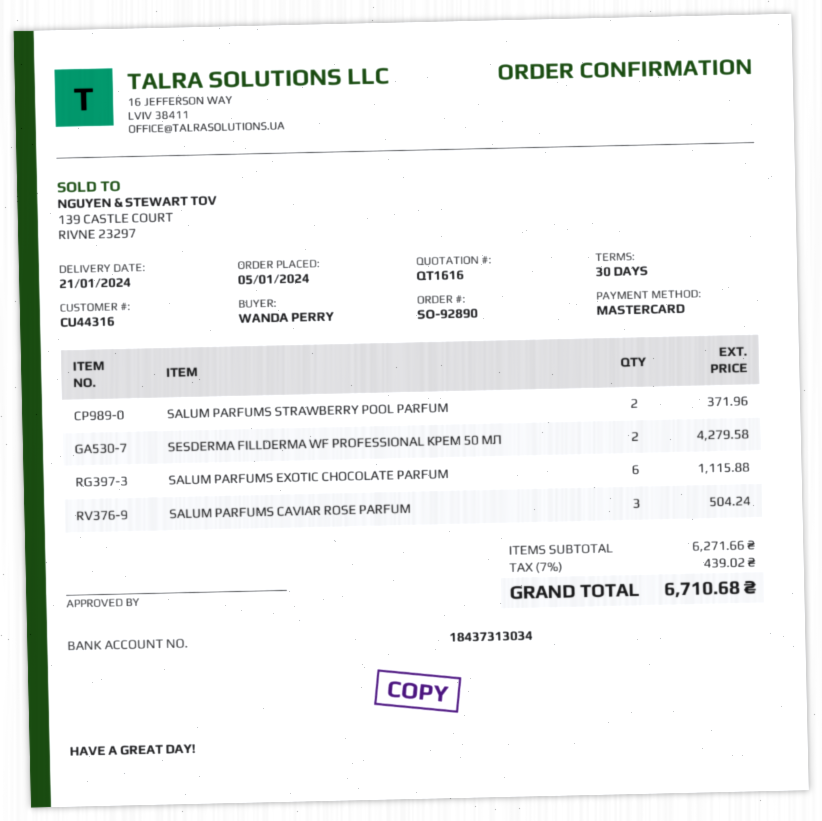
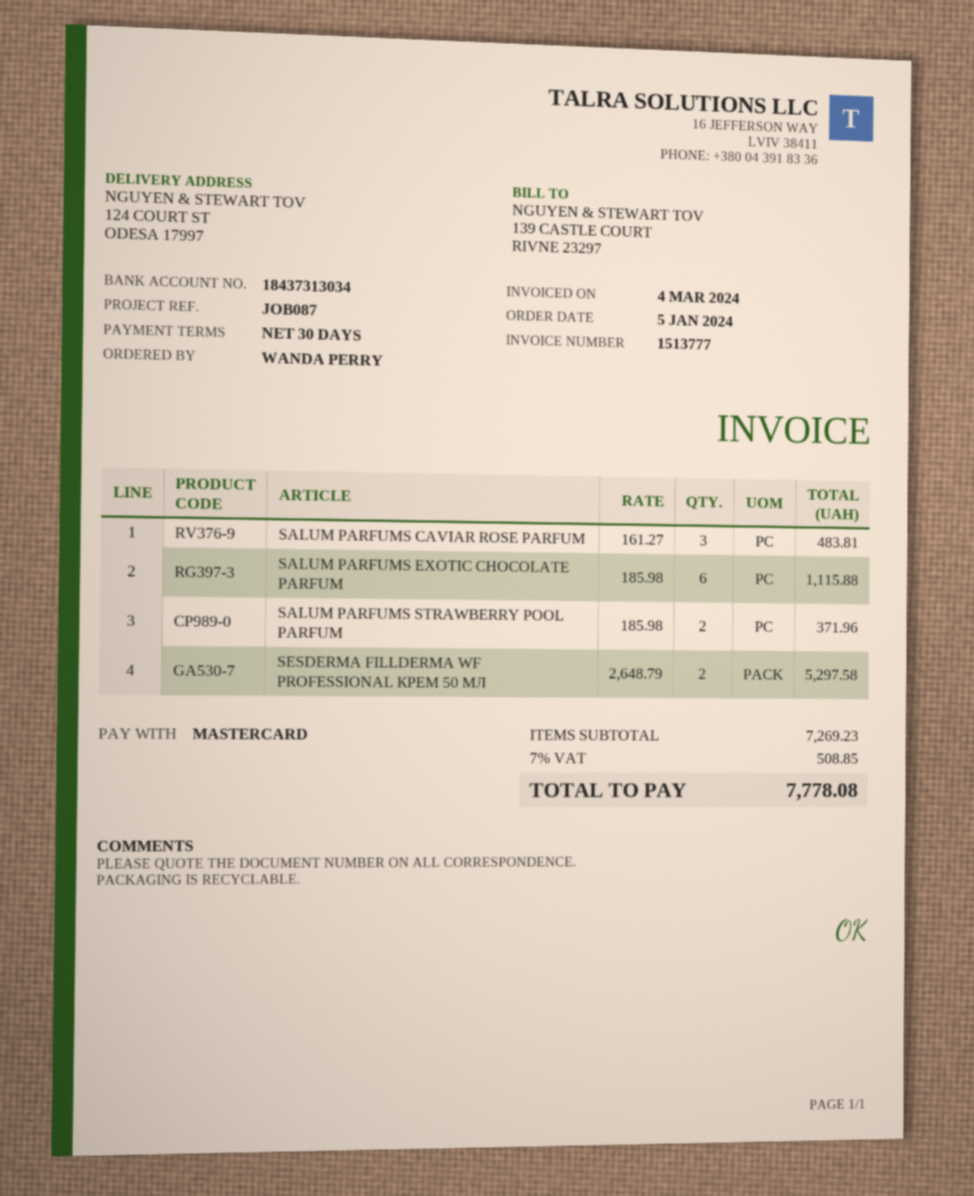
SESDERMA FILLDERMA WF PROFESSIONAL КРЕМ 50 МЛ: 2 for 4279.58 -> 2 for 5297.58
SALUM PARFUMS CAVIAR ROSE PARFUM: 3 for 504.24 -> 3 for 483.81
subtotal: 6271.66 -> 7269.23
tax: 7% = 439.02 -> 7% = 508.85
total: 6710.68 -> 7778.08

